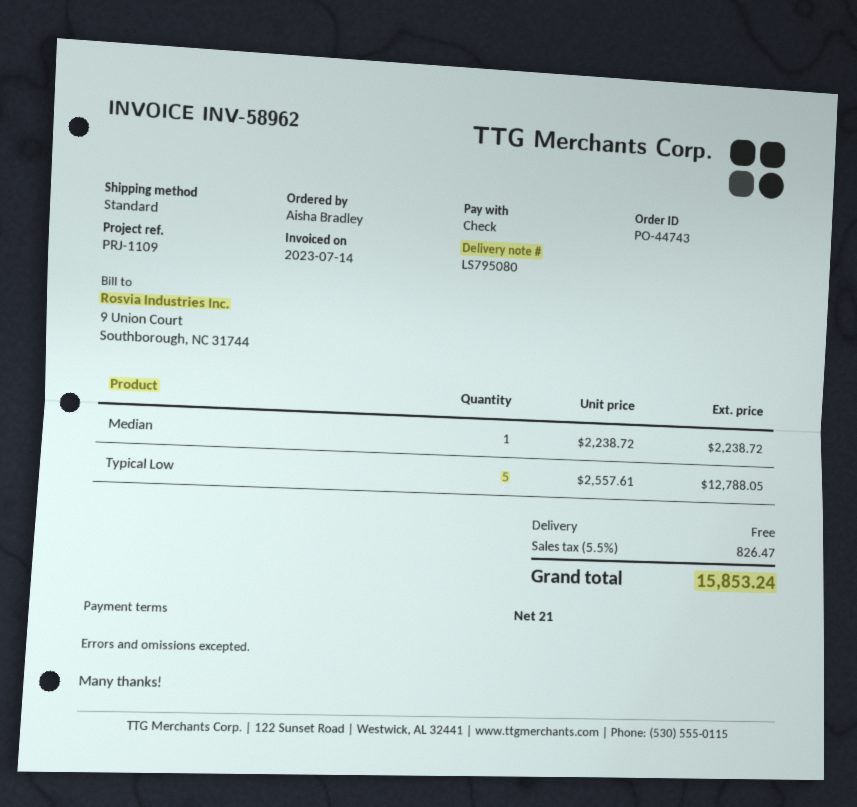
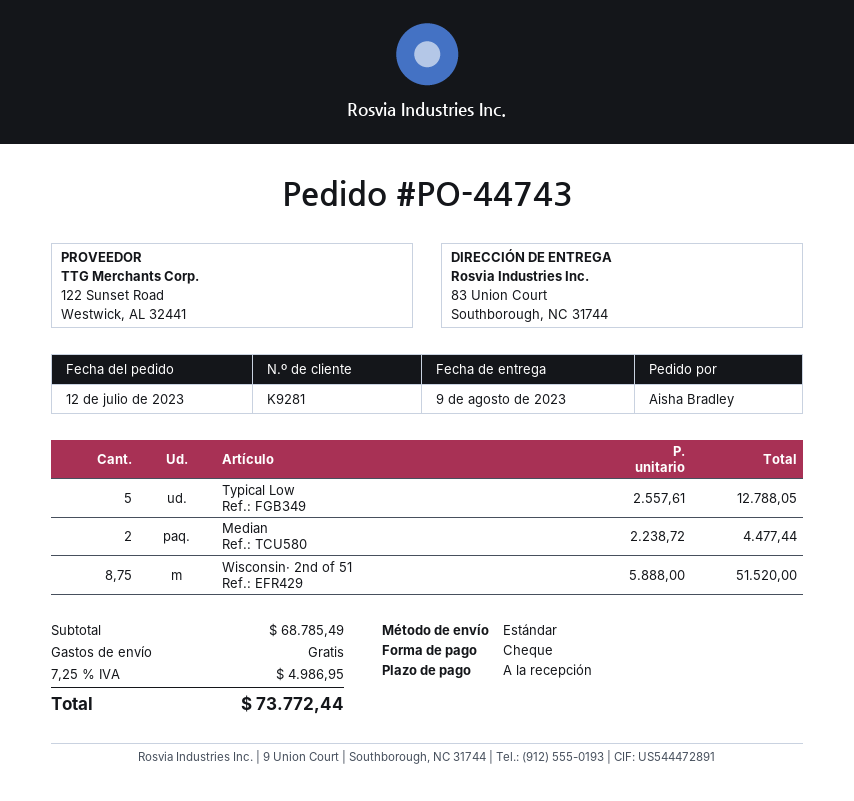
payment terms: 21 days -> on receipt
Median: 1 x 2238.72 = 2238.72 -> 2 x 2238.72 = 4477.44
Wisconsin· 2nd of 51: none -> 8.75 x 5888.00 = 51520.00
tax: 5.5% = 826.47 -> 7.25% = 4986.95
total: 15853.24 -> 73772.44

